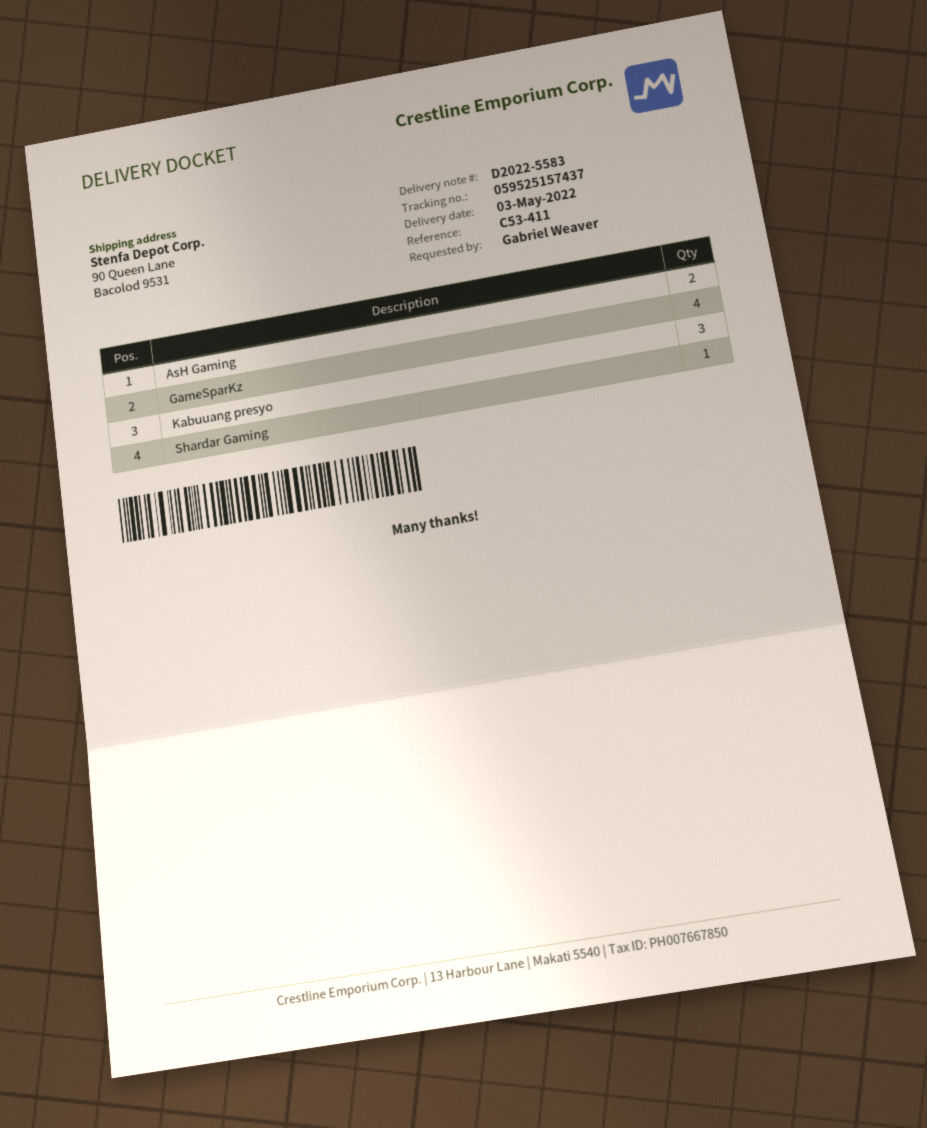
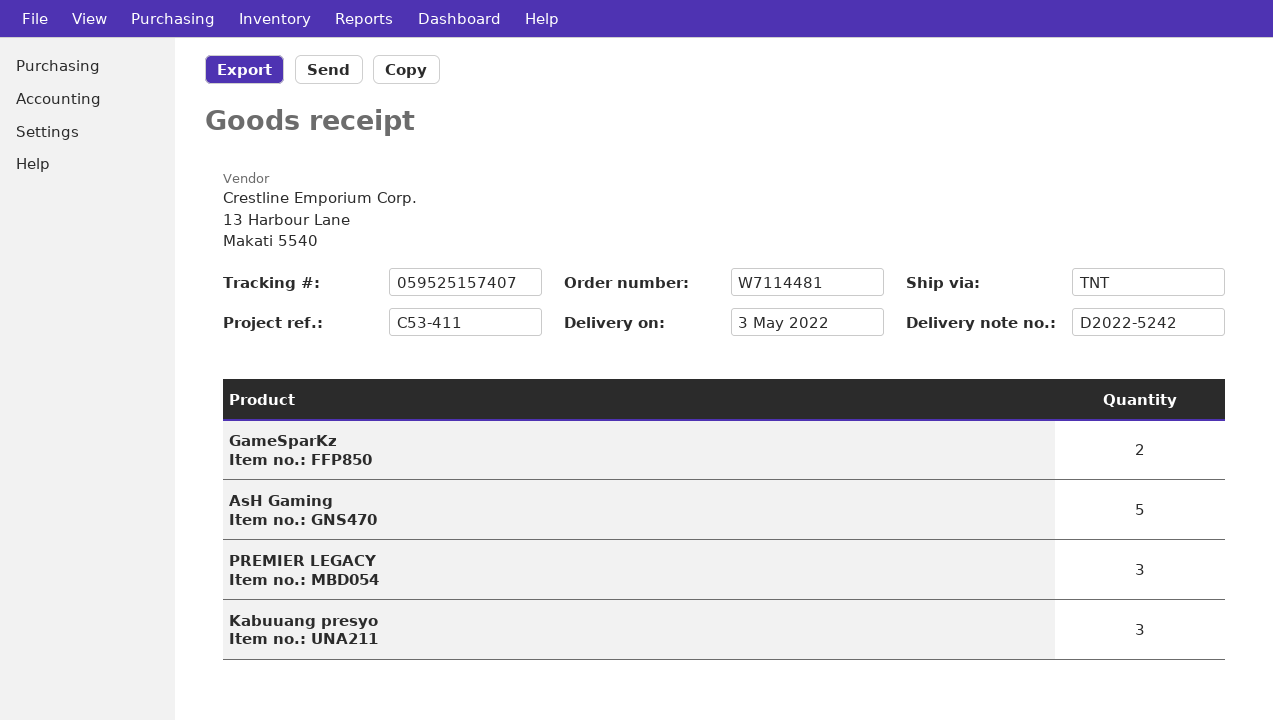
delivery note number: D2022-5583 -> D2022-5242
tracking number: 059525157437 -> 059525157407
AsH Gaming: 2 -> 5
GameSparKz: 4 -> 2
Shardar Gaming: 1 -> none
PREMIER LEGACY: none -> 3

